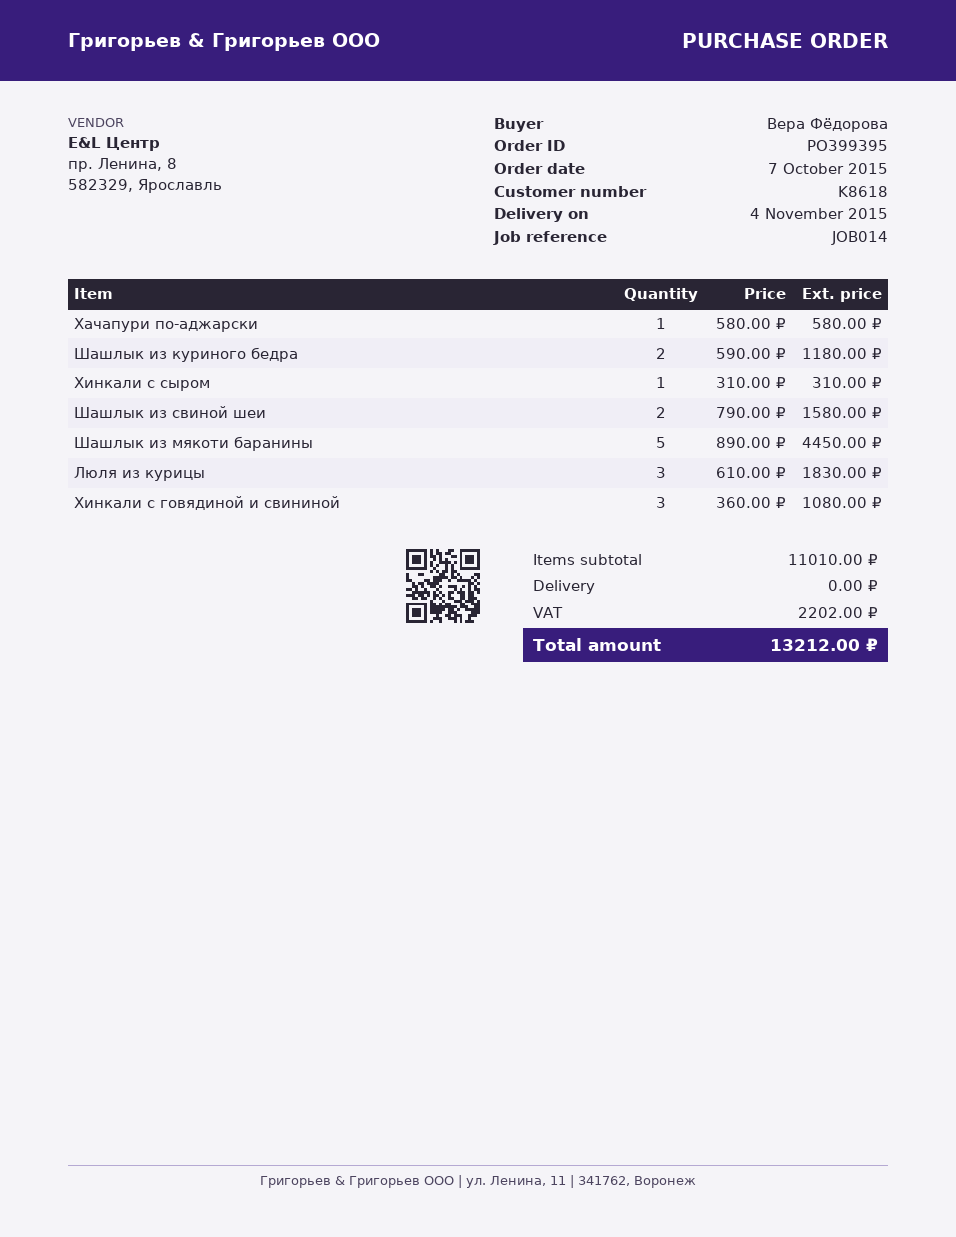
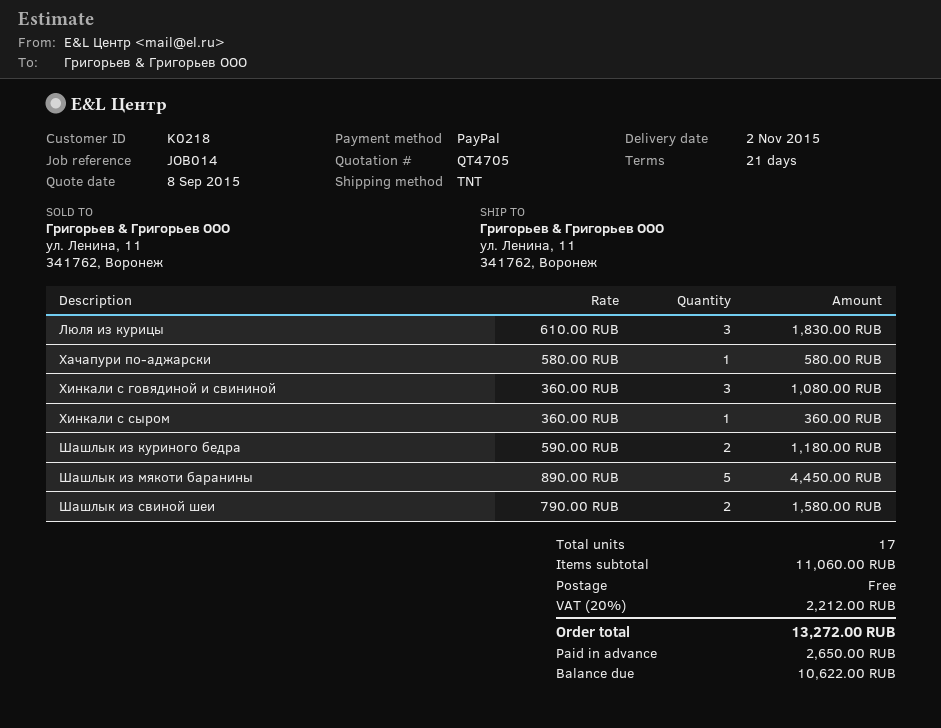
delivery date: 2015-11-04 -> 2015-11-02
customer number: K8618 -> K0218
Хинкали с сыром: 1 x 310.00 = 310.00 -> 1 x 360.00 = 360.00
subtotal: 11010.00 -> 11060.00
tax: 2202.00 -> 2212.00
total: 13212.00 -> 13272.00

